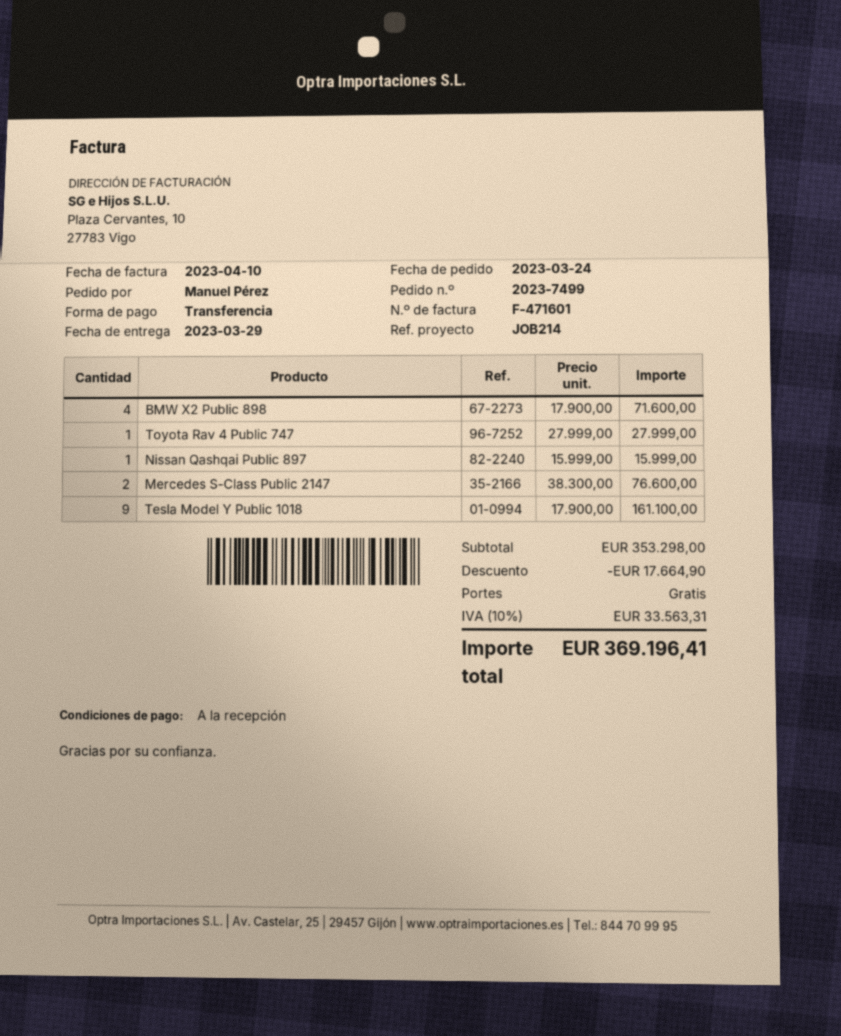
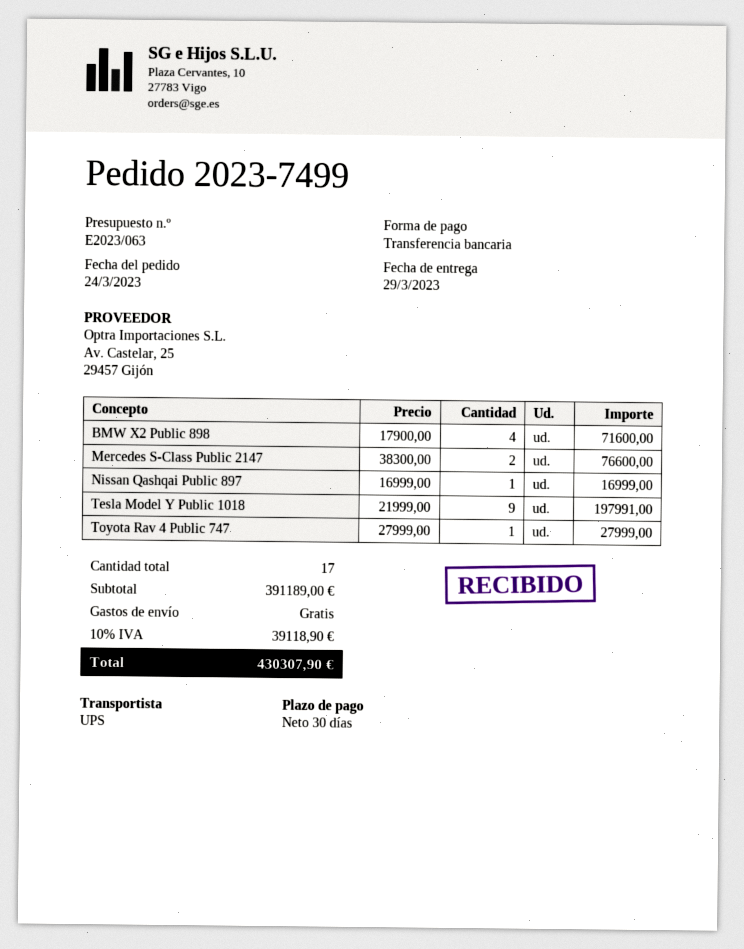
payment terms: on receipt -> 30 days
Nissan Qashqai Public 897: 1 x 15999.00 = 15999.00 -> 1 x 16999.00 = 16999.00
Tesla Model Y Public 1018: 9 x 17900.00 = 161100.00 -> 9 x 21999.00 = 197991.00
subtotal: 353298.00 -> 391189.00
discount: 17664.90 -> none
tax: 10% = 33563.31 -> 10% = 39118.90
total: 369196.41 -> 430307.90

